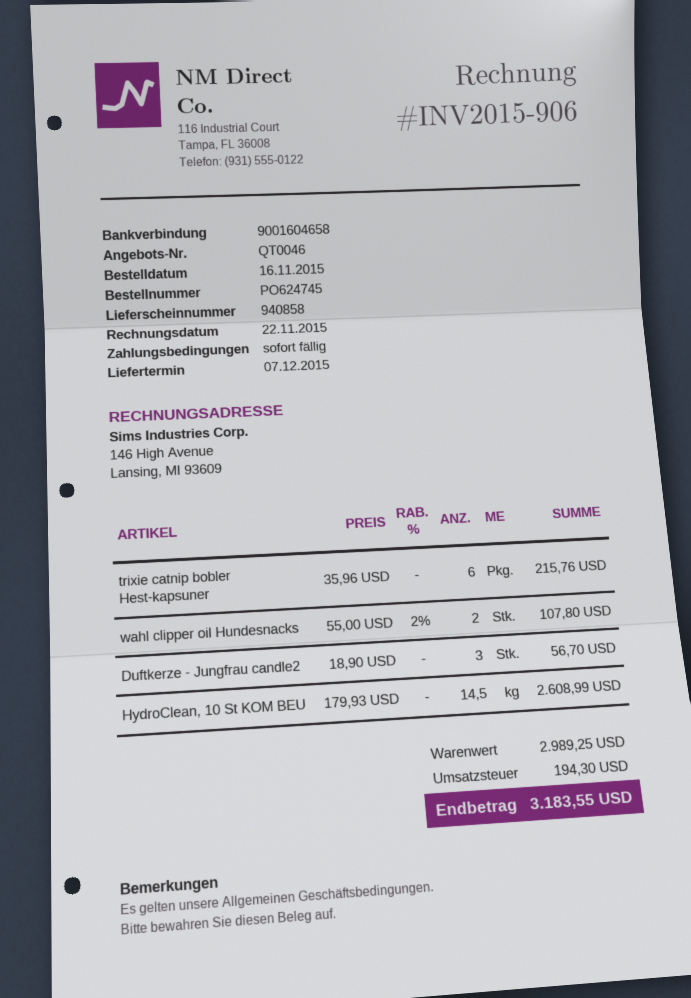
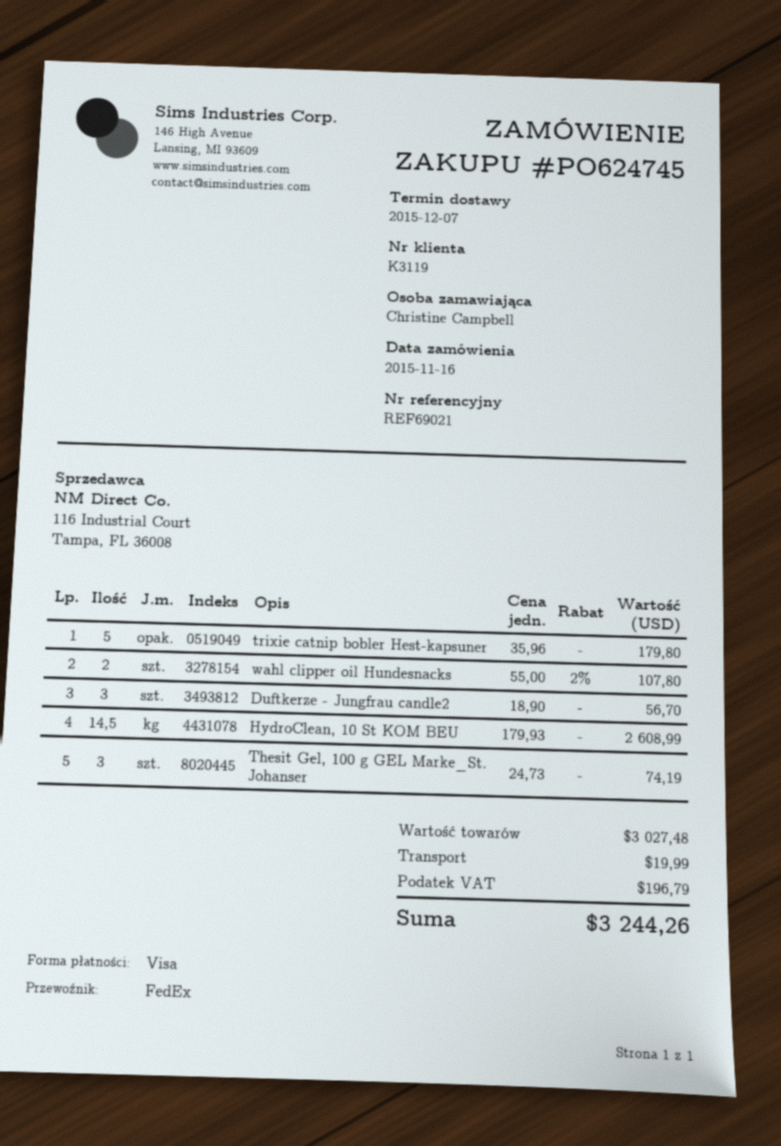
trixie catnip bobler Hest-kapsuner: 6 x 35.96 = 215.76 -> 5 x 35.96 = 179.80
Thesit Gel, 100 g GEL Marke_St. Johanser: none -> 3 x 24.73 = 74.19
subtotal: 2989.25 -> 3027.48
shipping: none -> 19.99
tax: 194.30 -> 196.79
total: 3183.55 -> 3244.26

